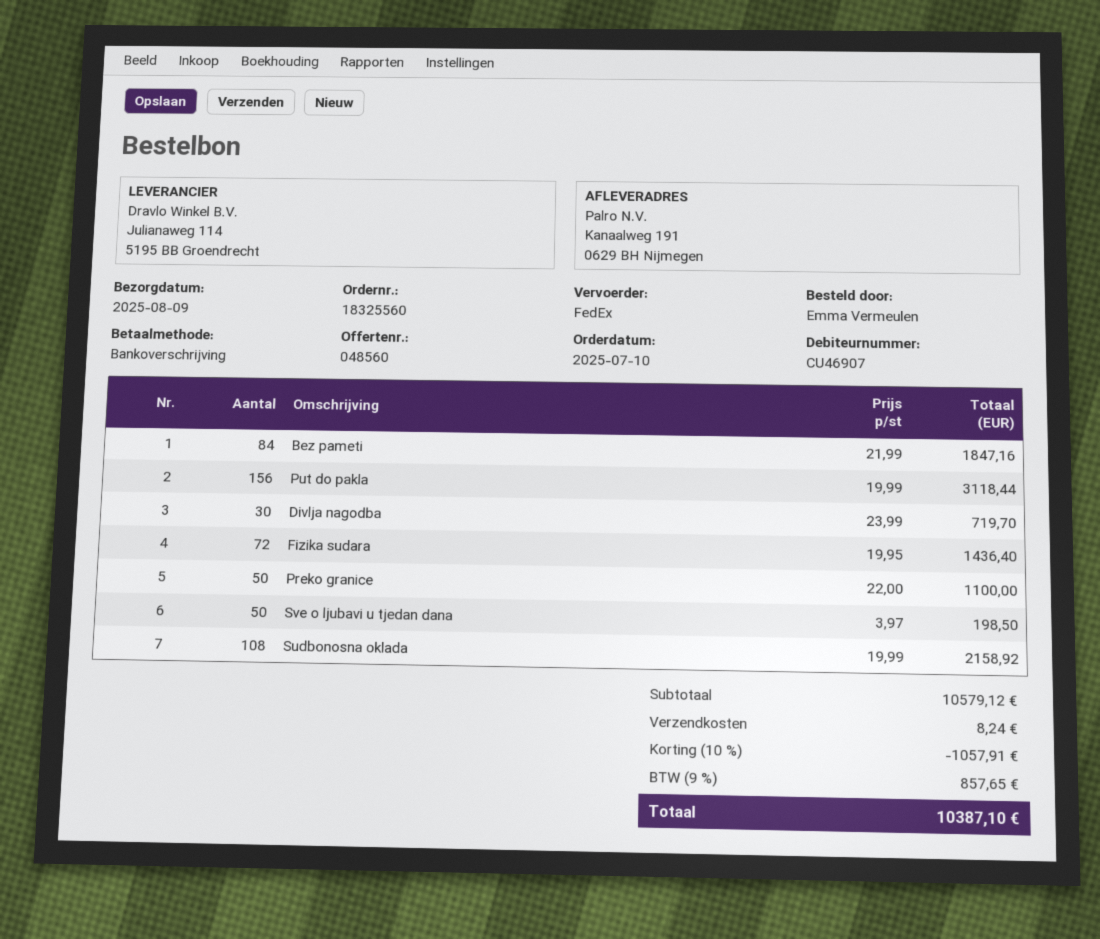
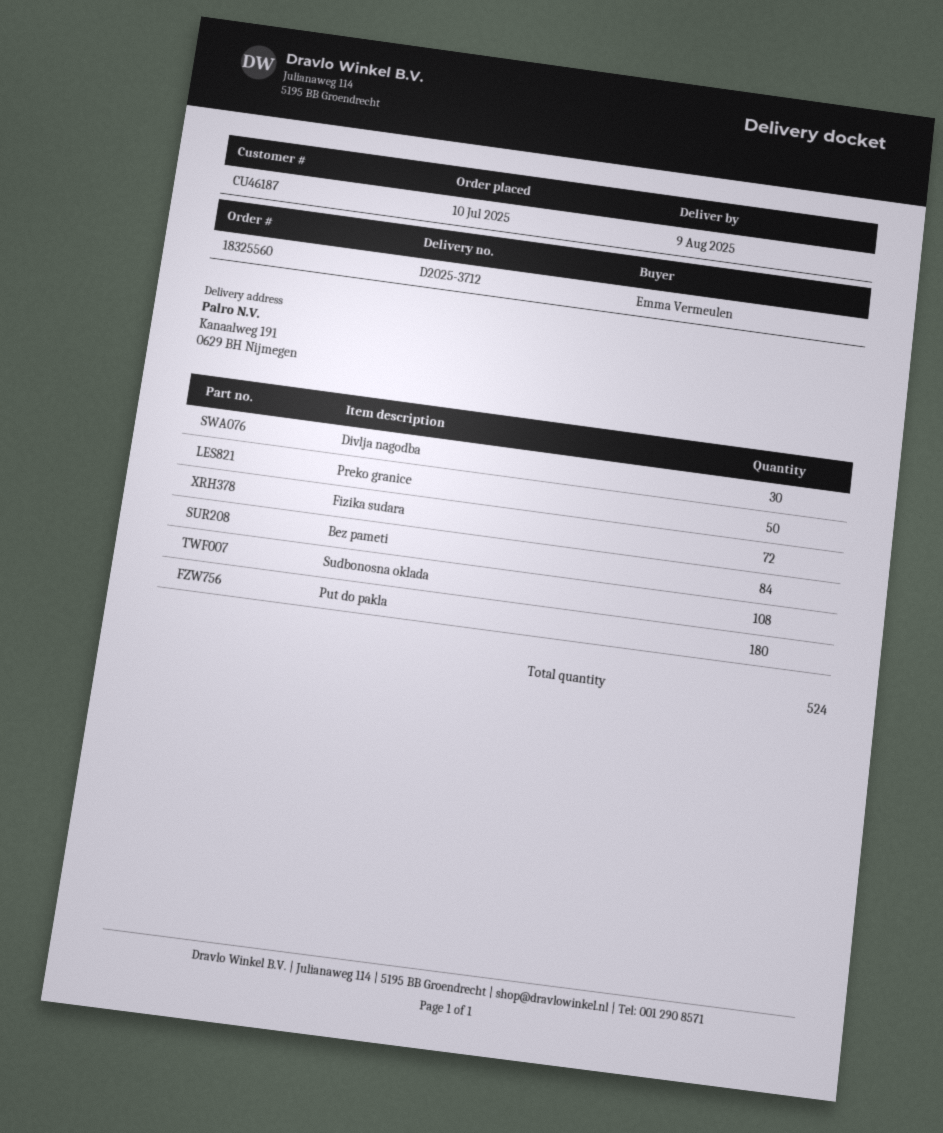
customer number: CU46907 -> CU46187
Put do pakla: 156 -> 180
Sve o ljubavi u tjedan dana: 50 -> none

